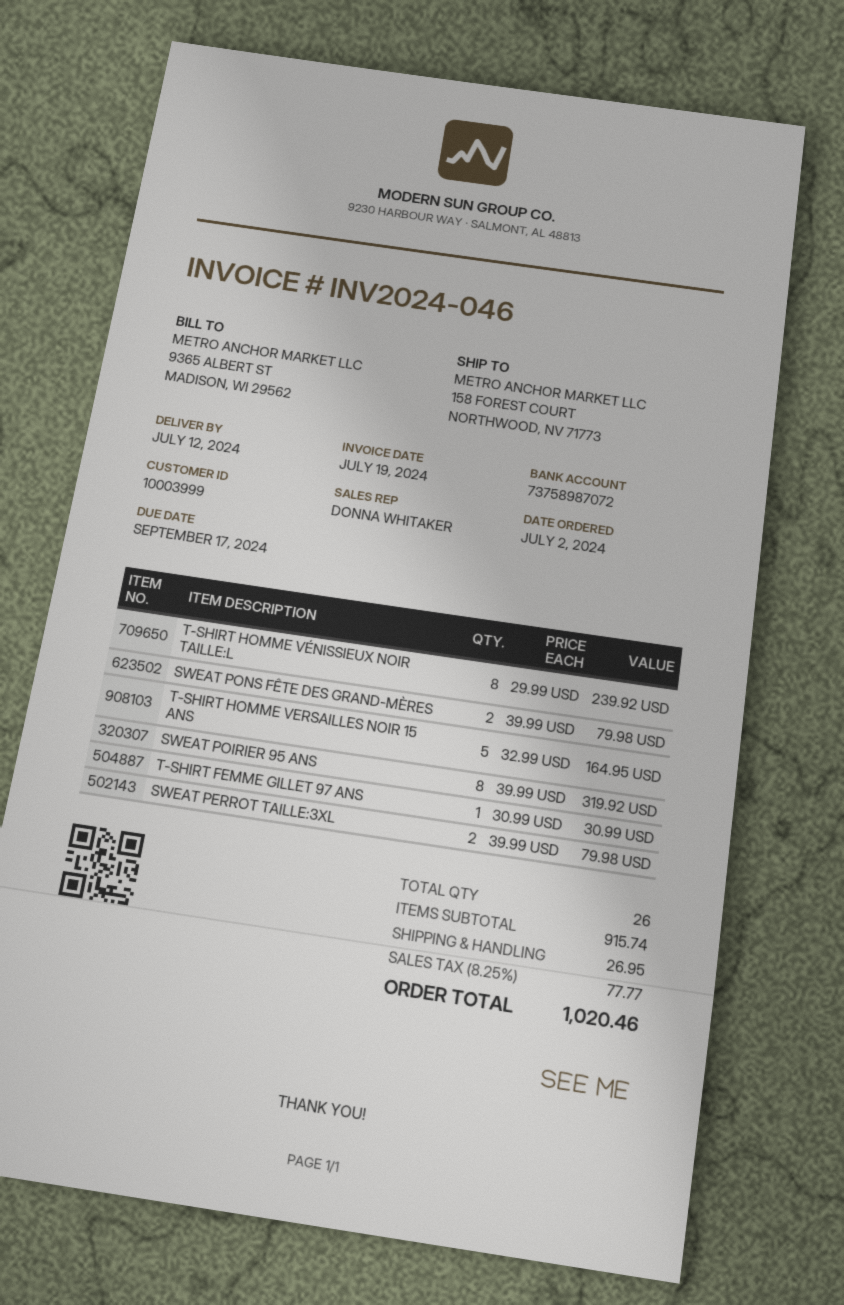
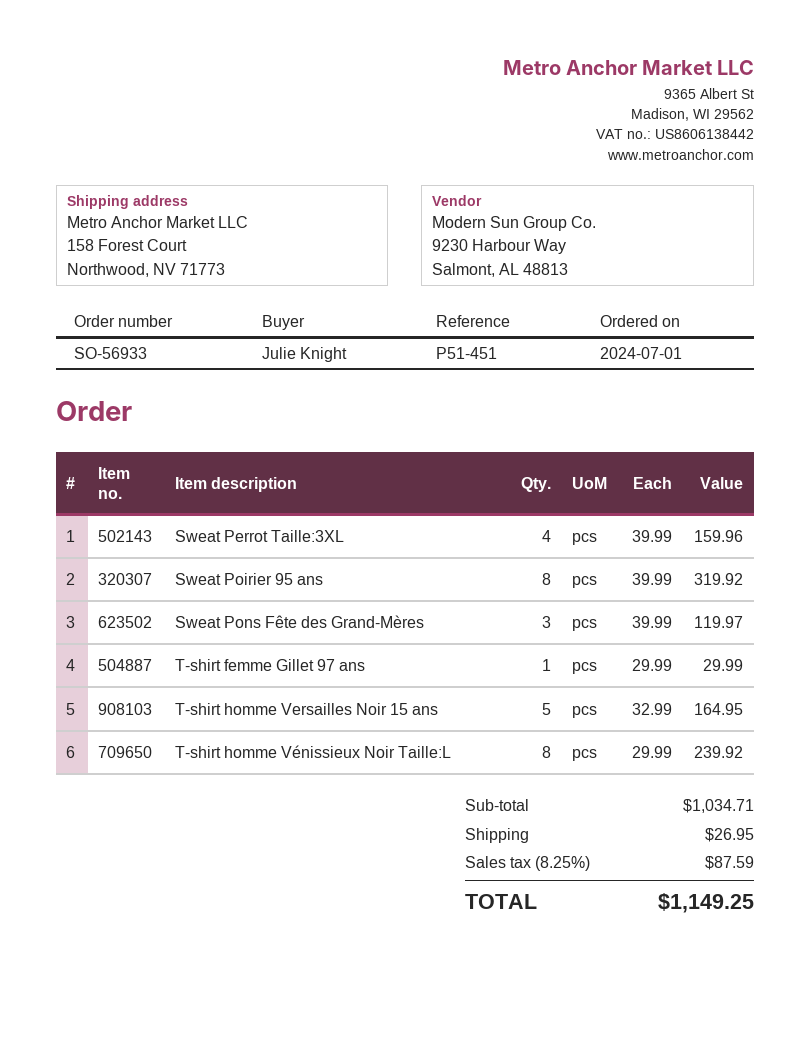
order date: 2024-07-02 -> 2024-07-01
SWEAT PONS FÊTE DES GRAND-MÈRES: 2 x 39.99 = 79.98 -> 3 x 39.99 = 119.97
T-SHIRT FEMME GILLET 97 ANS: 1 x 30.99 = 30.99 -> 1 x 29.99 = 29.99
SWEAT PERROT TAILLE:3XL: 2 x 39.99 = 79.98 -> 4 x 39.99 = 159.96
subtotal: 915.74 -> 1034.71
tax: 8.25% = 77.77 -> 8.25% = 87.59
total: 1020.46 -> 1149.25

